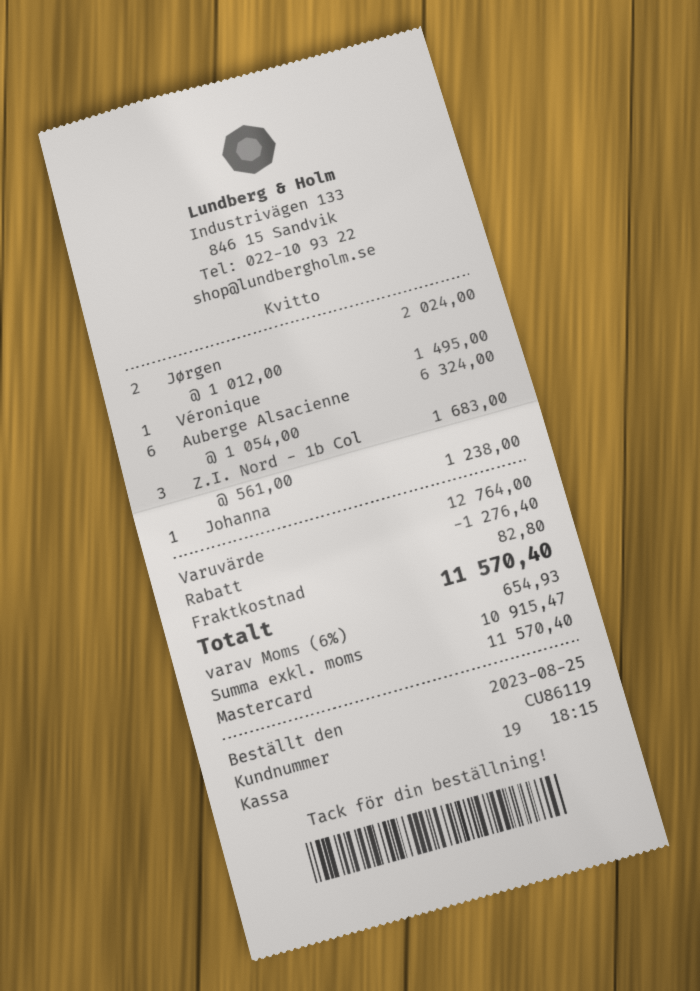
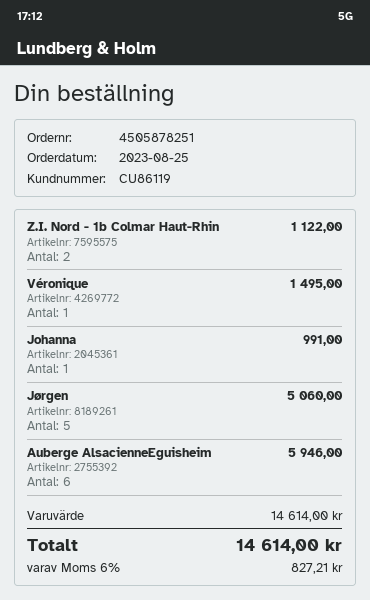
Jørgen: 2 for 2024.00 -> 5 for 5060.00
Auberge Alsacienne: 6 for 6324.00 -> 6 for 5946.00
Z.I. Nord - 1b Col: 3 for 1683.00 -> 2 for 1122.00
Johanna: 1 for 1238.00 -> 1 for 991.00
subtotal: 12764.00 -> 14614.00
discount: 1276.40 -> none
shipping: 82.80 -> none
tax: 6% = 654.93 -> 6% = 827.21
total: 11570.40 -> 14614.00

